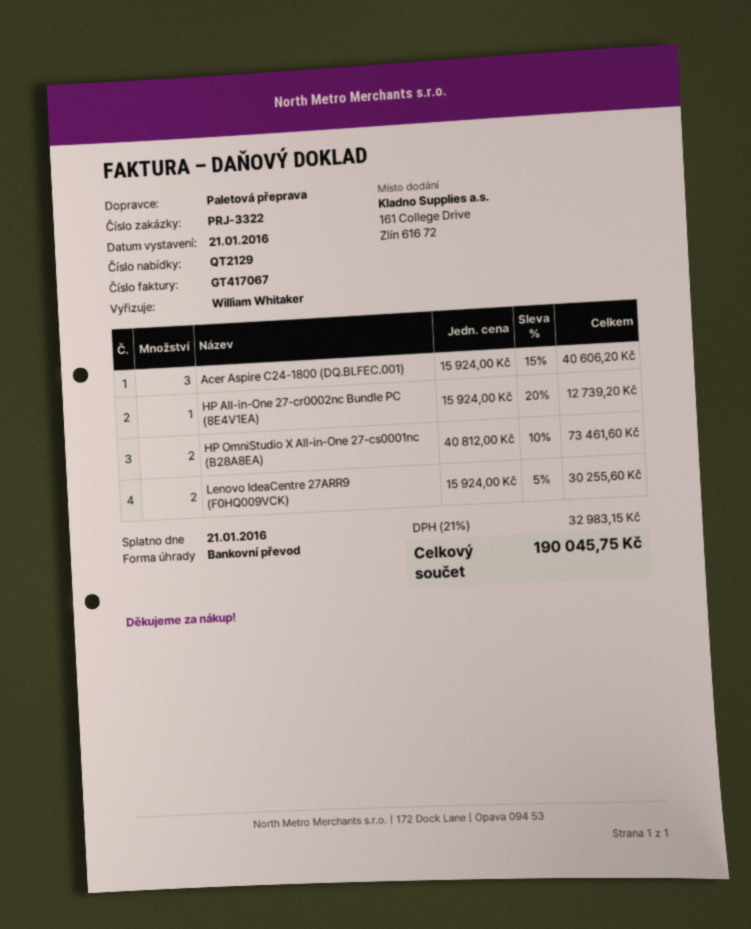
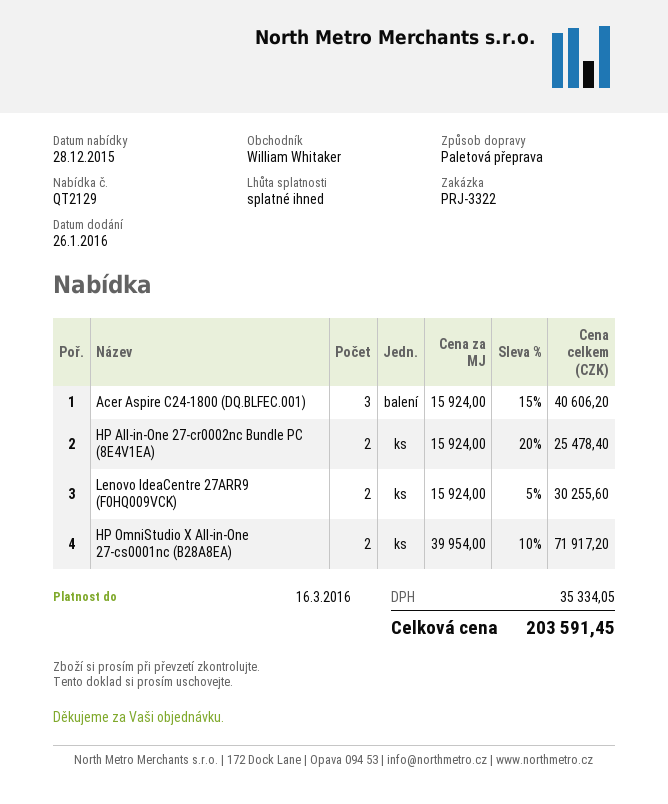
HP All-in-One 27-cr0002nc Bundle PC (8E4V1EA): 1 x 15924.00 - 20% = 12739.20 -> 2 x 15924.00 - 20% = 25478.40
HP OmniStudio X All-in-One 27-cs0001nc (B28A8EA): 2 x 40812.00 - 10% = 73461.60 -> 2 x 39954.00 - 10% = 71917.20
tax: 32983.15 -> 35334.05
total: 190045.75 -> 203591.45

